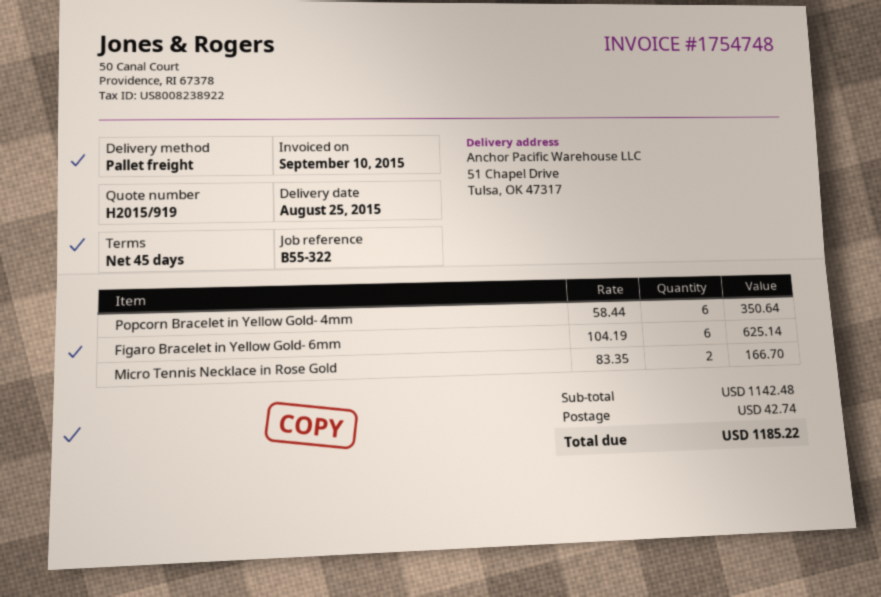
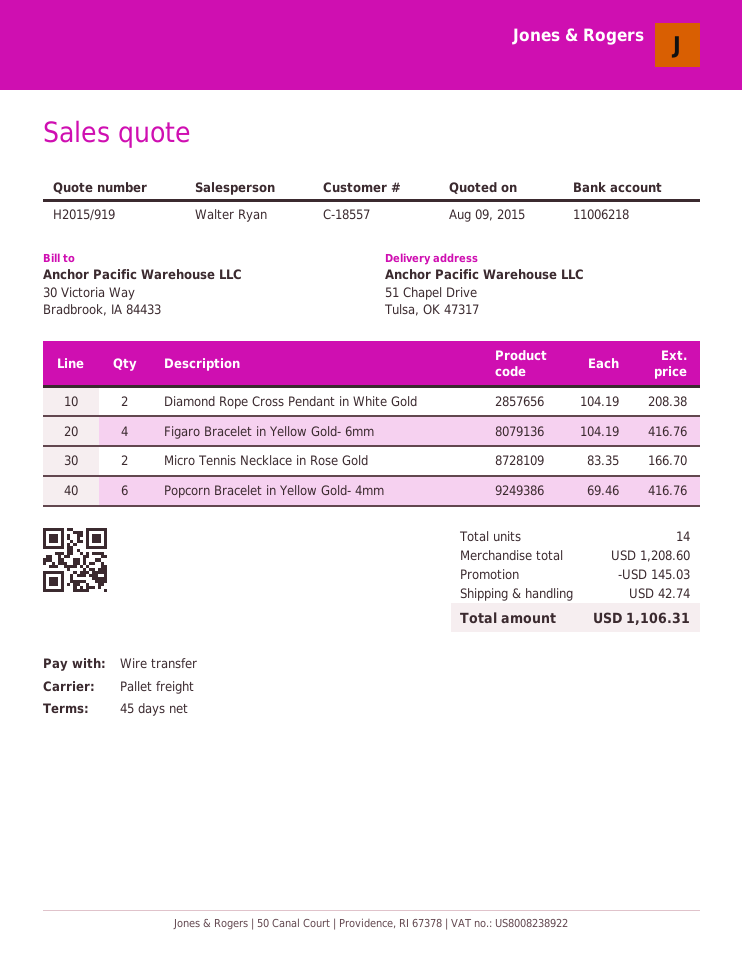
Popcorn Bracelet in Yellow Gold- 4mm: 6 x 58.44 = 350.64 -> 6 x 69.46 = 416.76
Figaro Bracelet in Yellow Gold- 6mm: 6 x 104.19 = 625.14 -> 4 x 104.19 = 416.76
Diamond Rope Cross Pendant in White Gold: none -> 2 x 104.19 = 208.38
subtotal: 1142.48 -> 1208.60
discount: none -> 145.03
total: 1185.22 -> 1106.31

